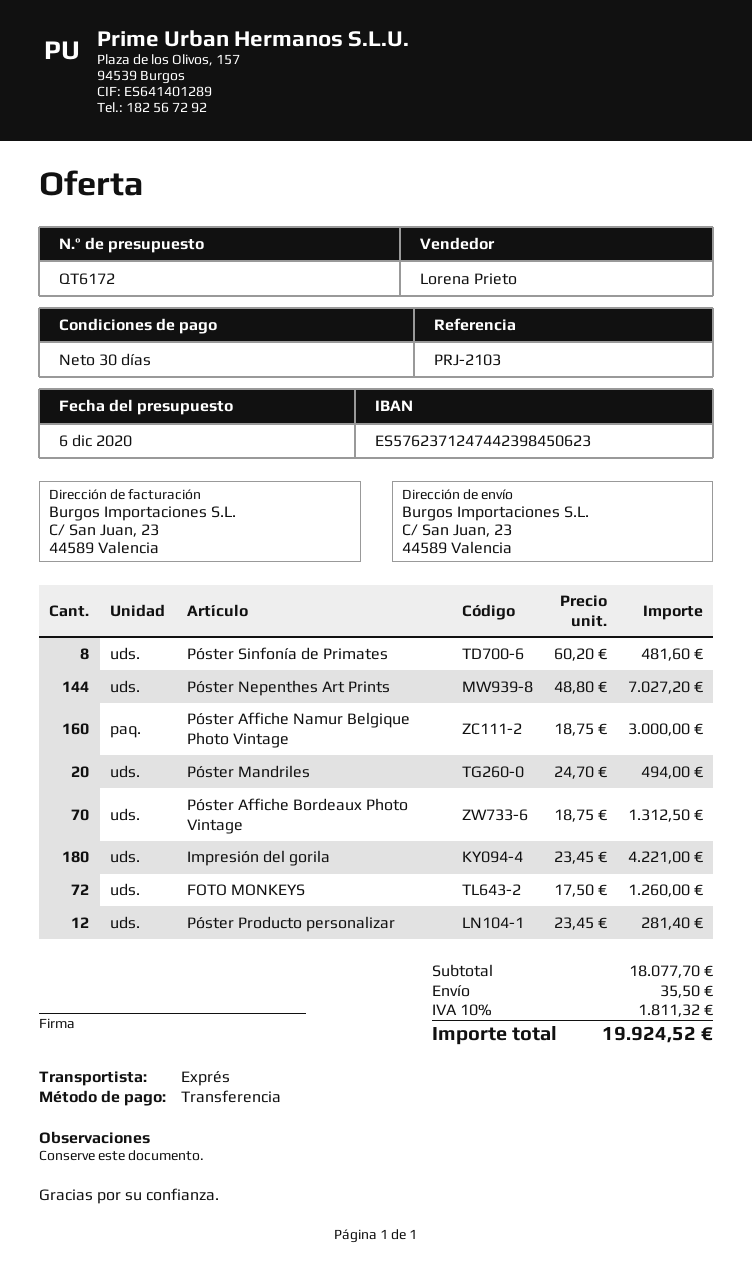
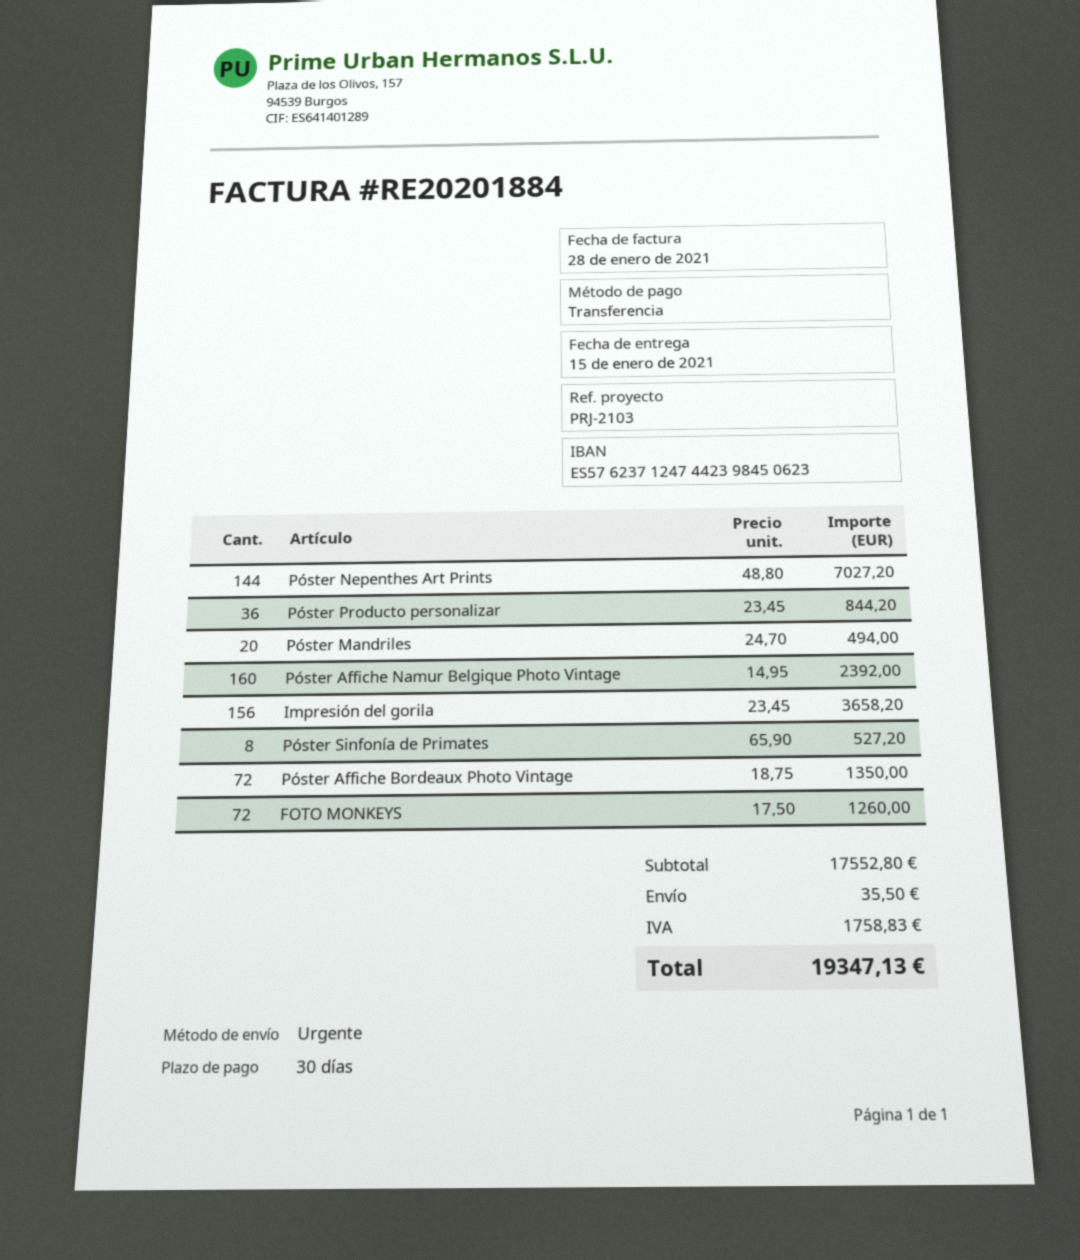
Póster Sinfonía de Primates: 8 x 60.20 = 481.60 -> 8 x 65.90 = 527.20
Póster Affiche Namur Belgique Photo Vintage: 160 x 18.75 = 3000.00 -> 160 x 14.95 = 2392.00
Póster Affiche Bordeaux Photo Vintage: 70 x 18.75 = 1312.50 -> 72 x 18.75 = 1350.00
Impresión del gorila: 180 x 23.45 = 4221.00 -> 156 x 23.45 = 3658.20
Póster Producto personalizar: 12 x 23.45 = 281.40 -> 36 x 23.45 = 844.20
subtotal: 18077.70 -> 17552.80
tax: 1811.32 -> 1758.83
total: 19924.52 -> 19347.13

